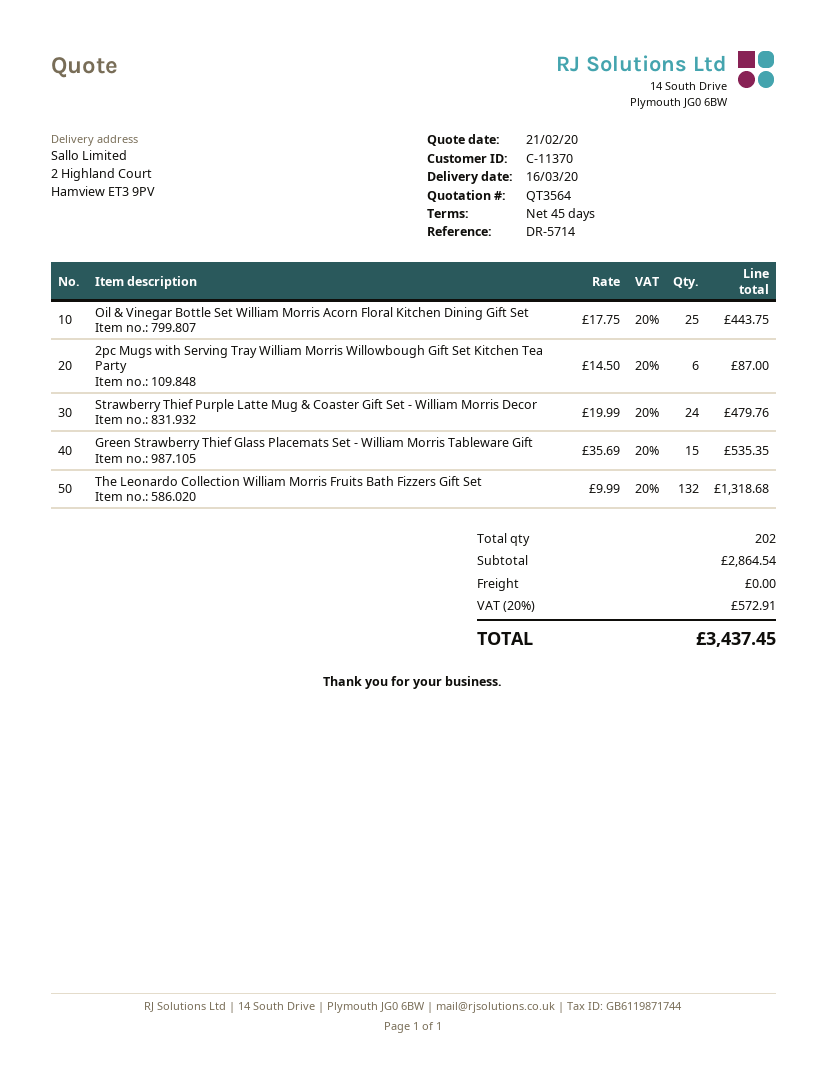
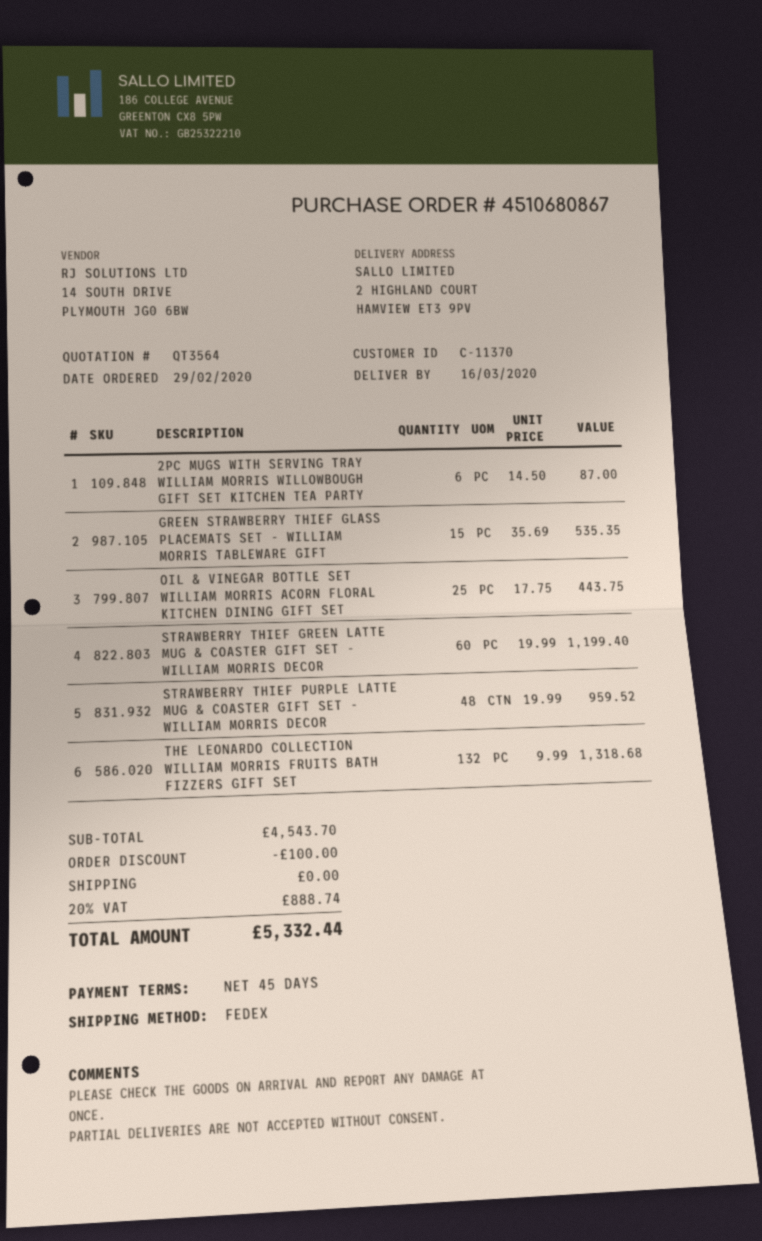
Strawberry Thief Purple Latte Mug & Coaster Gift Set - William Morris Decor: 24 x 19.99 = 479.76 -> 48 x 19.99 = 959.52
STRAWBERRY THIEF GREEN LATTE MUG & COASTER GIFT SET - WILLIAM MORRIS DECOR: none -> 60 x 19.99 = 1199.40
subtotal: 2864.54 -> 4543.70
discount: none -> 100.00
tax: 20% = 572.91 -> 20% = 888.74
total: 3437.45 -> 5332.44

